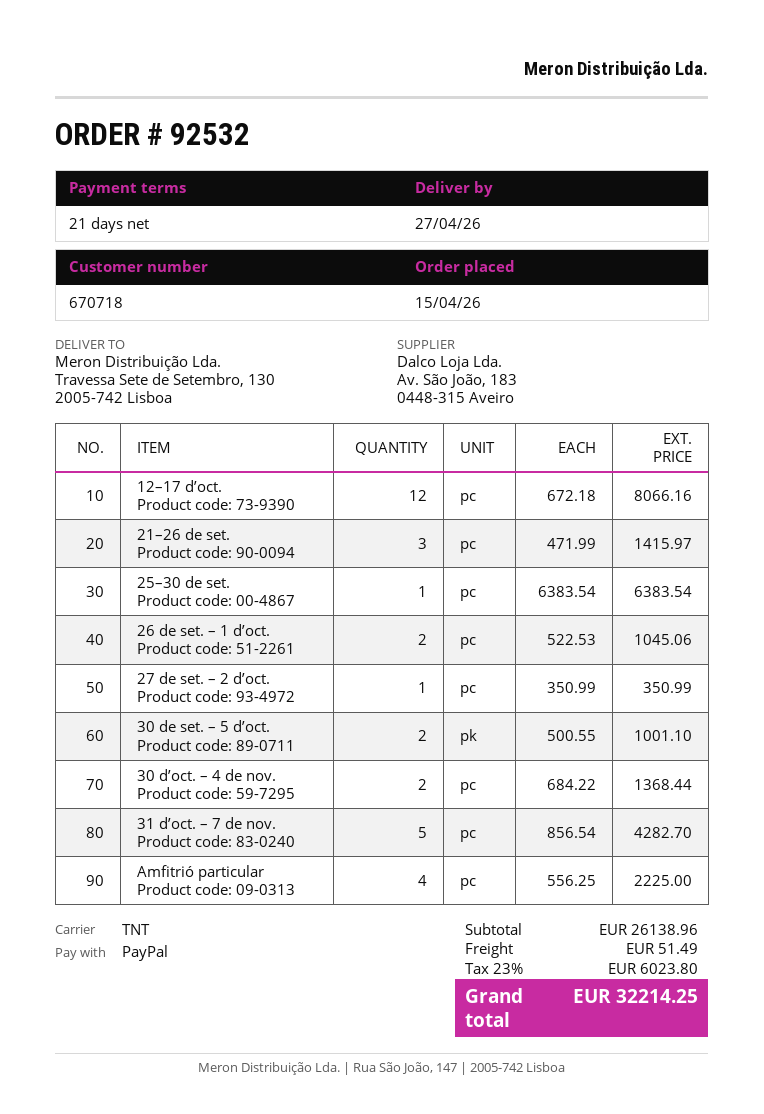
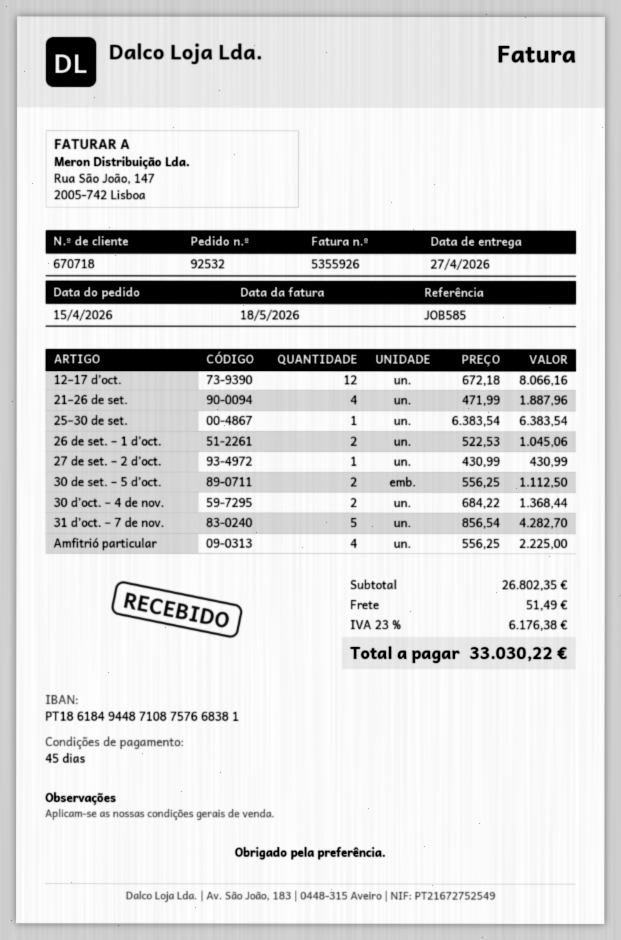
payment terms: 21 days -> 45 days
21–26 de set.: 3 x 471.99 = 1415.97 -> 4 x 471.99 = 1887.96
27 de set. – 2 d’oct.: 1 x 350.99 = 350.99 -> 1 x 430.99 = 430.99
30 de set. – 5 d’oct.: 2 x 500.55 = 1001.10 -> 2 x 556.25 = 1112.50
subtotal: 26138.96 -> 26802.35
tax: 23% = 6023.80 -> 23% = 6176.38
total: 32214.25 -> 33030.22

